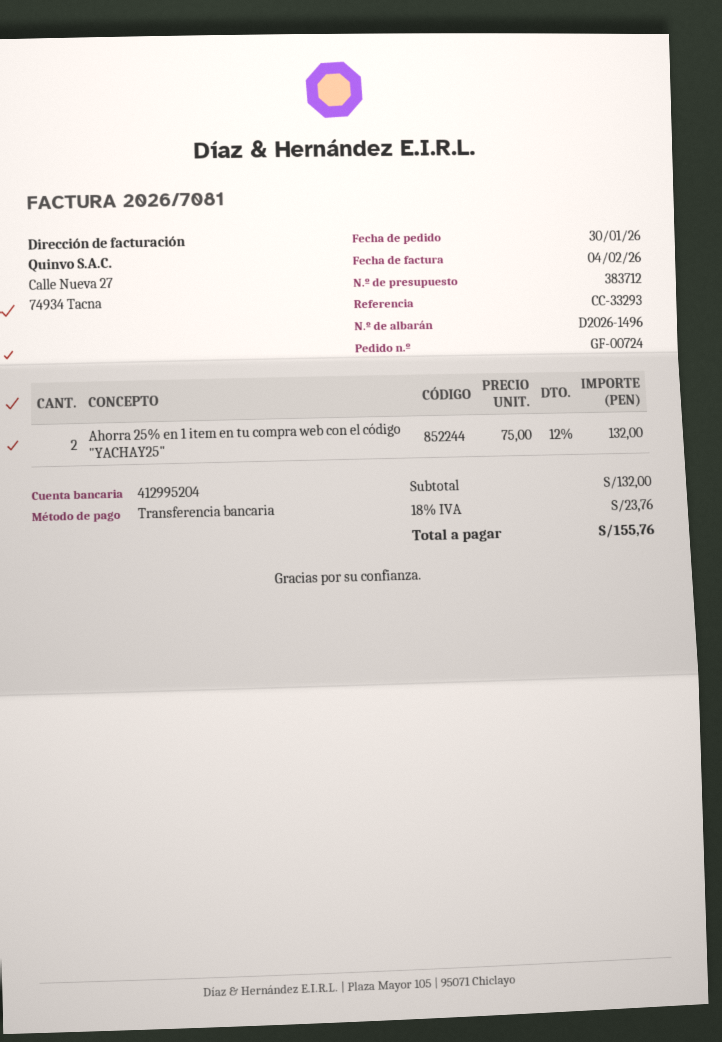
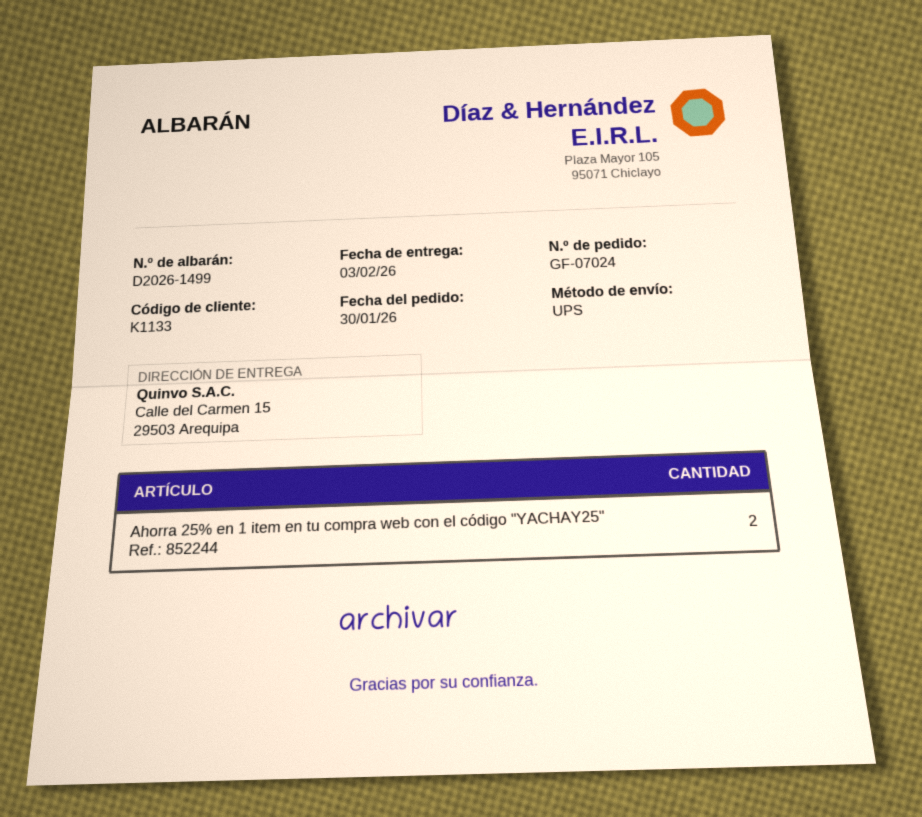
order number: GF-00724 -> GF-07024
delivery note number: D2026-1496 -> D2026-1499

